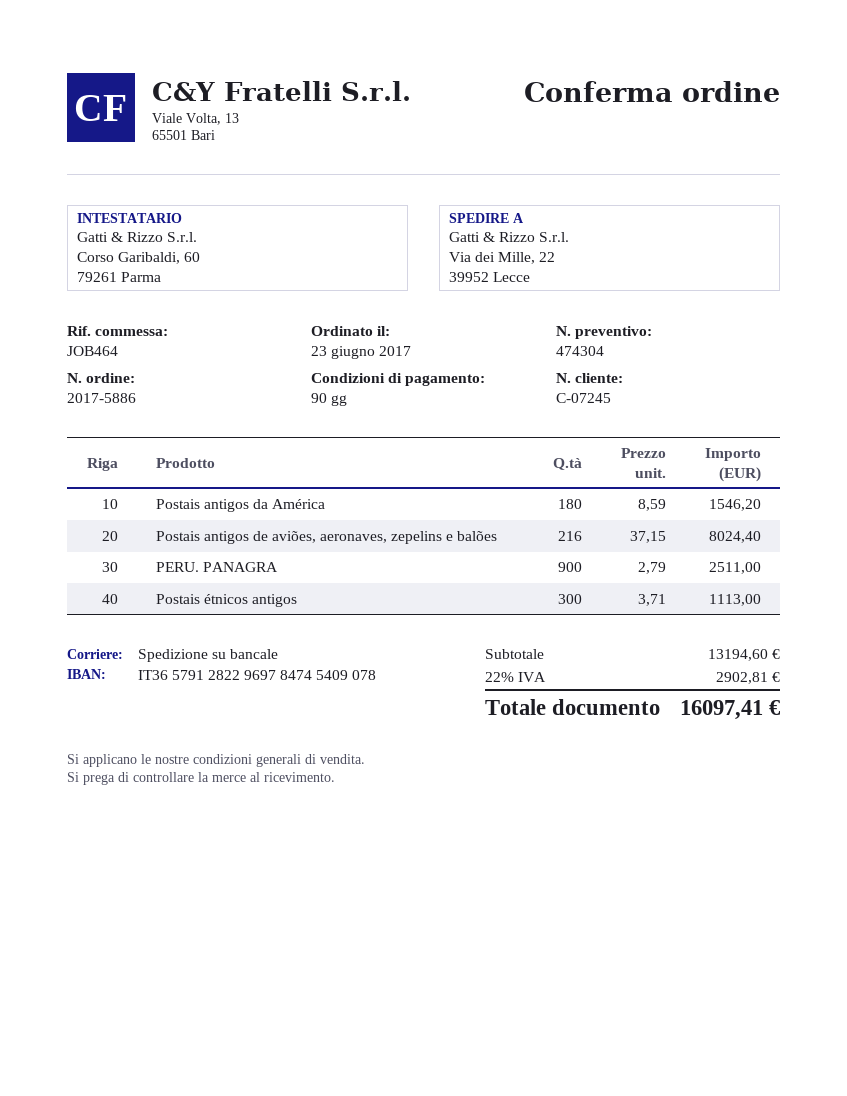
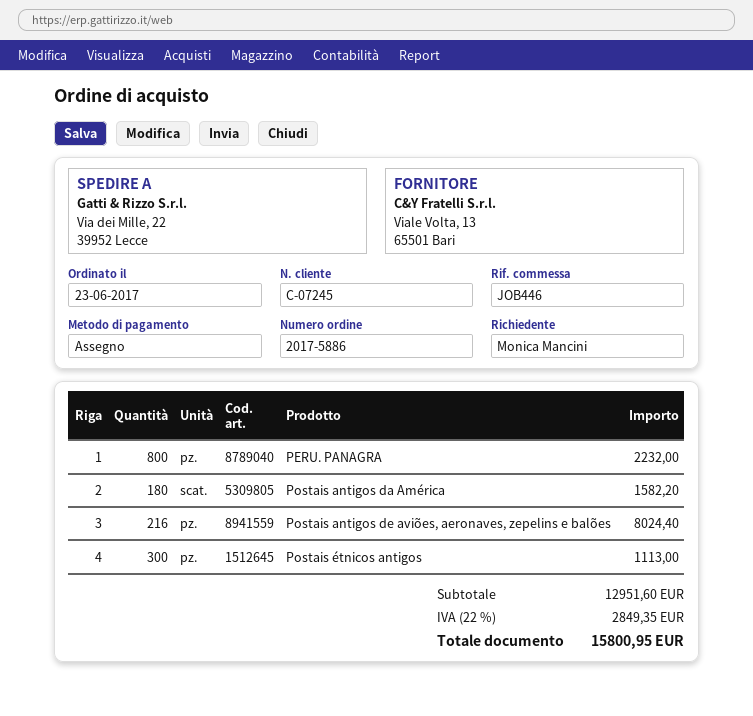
reference: JOB464 -> JOB446
Postais antigos da América: 180 for 1546.20 -> 180 for 1582.20
PERU. PANAGRA: 900 for 2511.00 -> 800 for 2232.00
subtotal: 13194.60 -> 12951.60
tax: 22% = 2902.81 -> 22% = 2849.35
total: 16097.41 -> 15800.95

